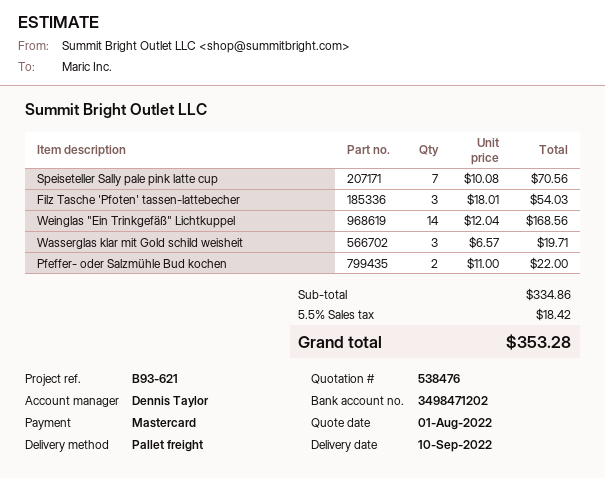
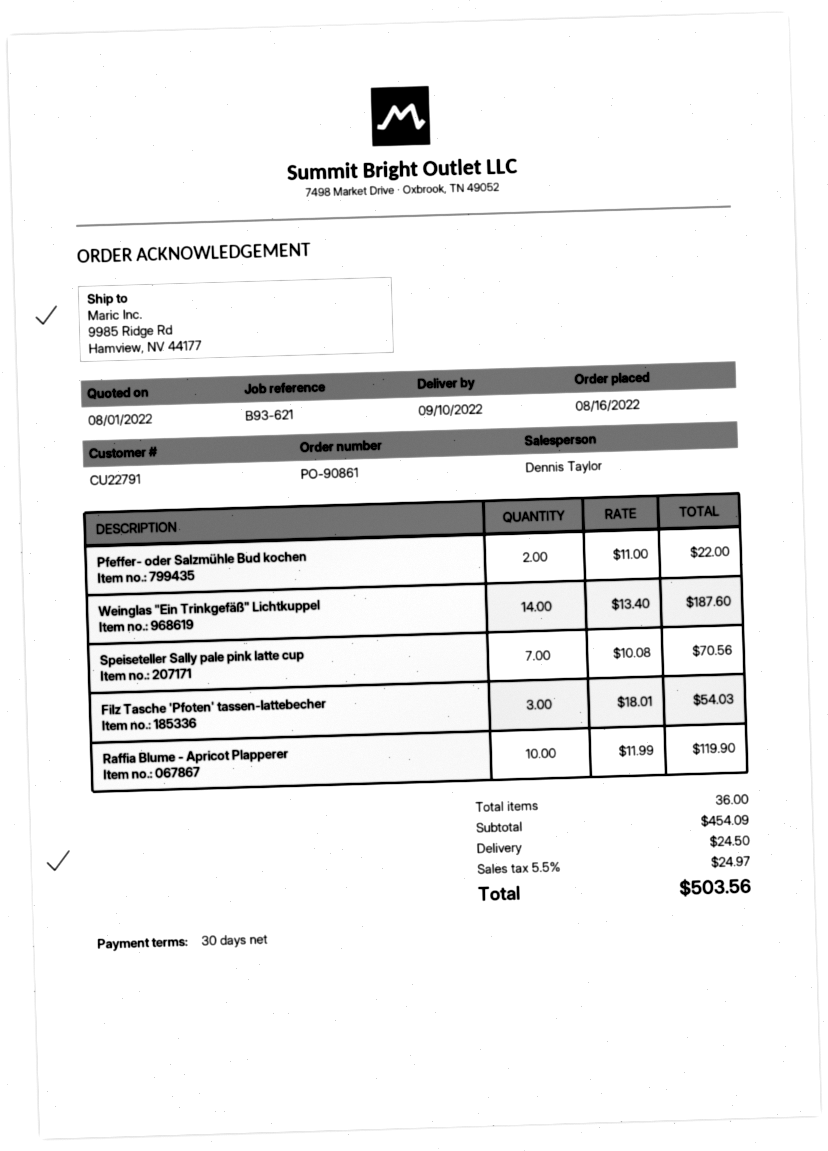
Weinglas "Ein Trinkgefäß" Lichtkuppel: 14 x 12.04 = 168.56 -> 14 x 13.40 = 187.60
Wasserglas klar mit Gold schild weisheit: 3 x 6.57 = 19.71 -> none
Raffia Blume - Apricot Plapperer: none -> 10 x 11.99 = 119.90
subtotal: 334.86 -> 454.09
shipping: none -> 24.50
tax: 5.5% = 18.42 -> 5.5% = 24.97
total: 353.28 -> 503.56

